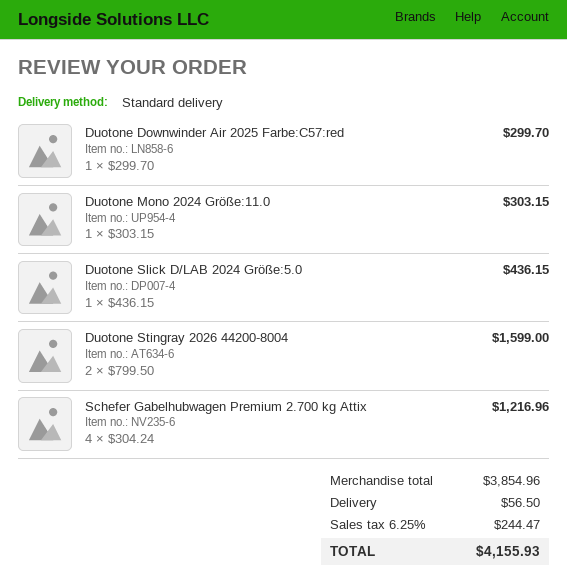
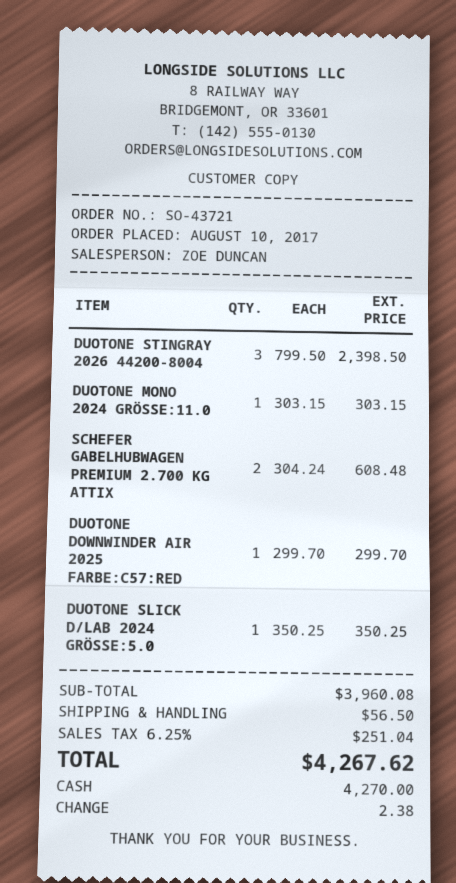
Duotone Slick D/LAB 2024 Größe:5.0: 1 x 436.15 = 436.15 -> 1 x 350.25 = 350.25
Duotone Stingray 2026 44200-8004: 2 x 799.50 = 1599.00 -> 3 x 799.50 = 2398.50
Schefer Gabelhubwagen Premium 2.700 kg Attix: 4 x 304.24 = 1216.96 -> 2 x 304.24 = 608.48
subtotal: 3854.96 -> 3960.08
tax: 6.25% = 244.47 -> 6.25% = 251.04
total: 4155.93 -> 4267.62

